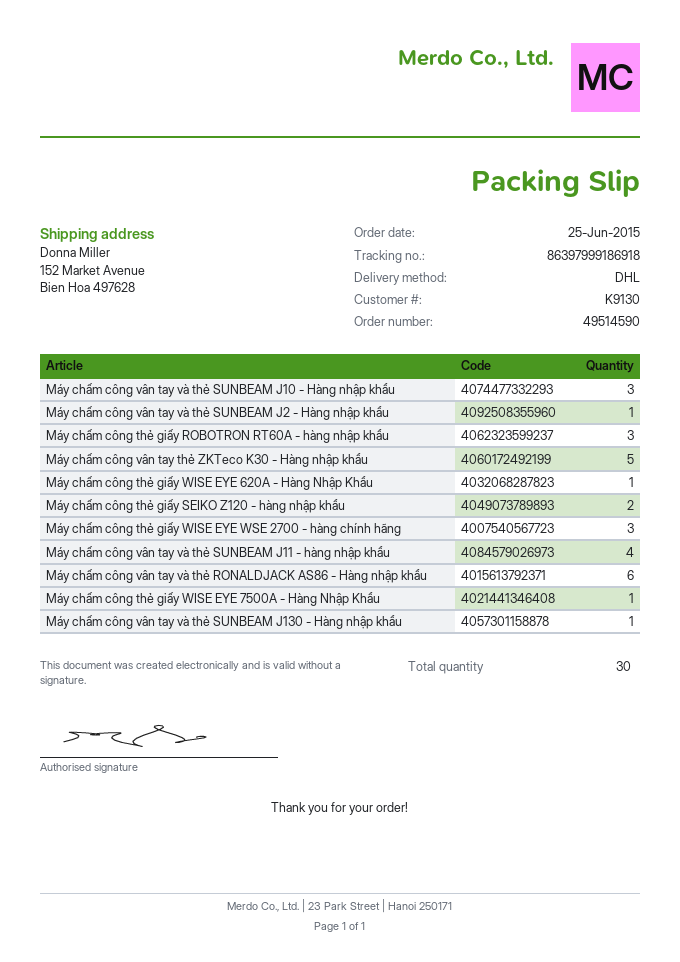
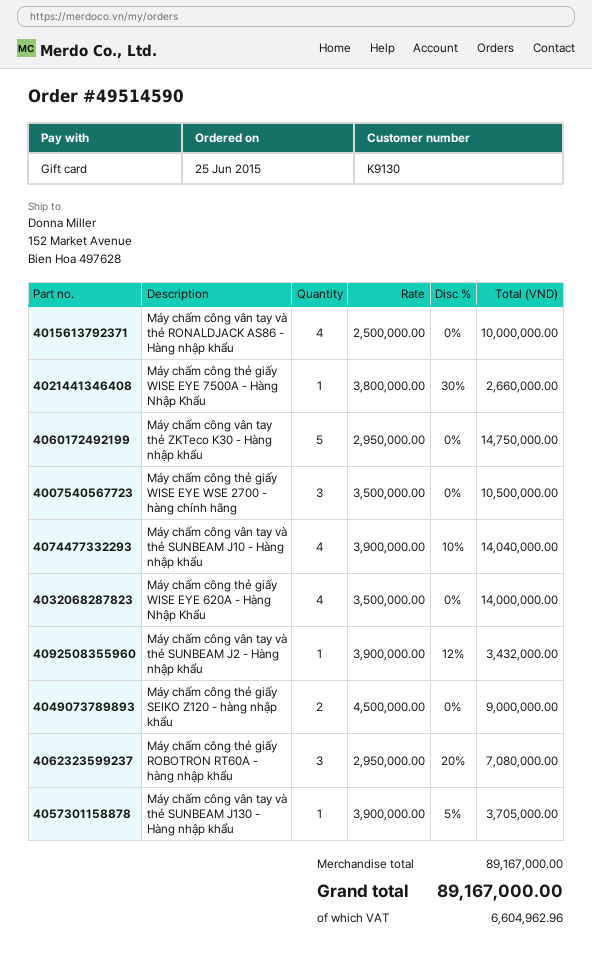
Máy chấm công vân tay và thẻ SUNBEAM J10 - Hàng nhập khẩu: 3 -> 4
Máy chấm công thẻ giấy WISE EYE 620A - Hàng Nhập Khẩu: 1 -> 4
Máy chấm công vân tay và thẻ SUNBEAM J11 - hàng nhập khẩu: 4 -> none
Máy chấm công vân tay và thẻ RONALDJACK AS86 - Hàng nhập khẩu: 6 -> 4

